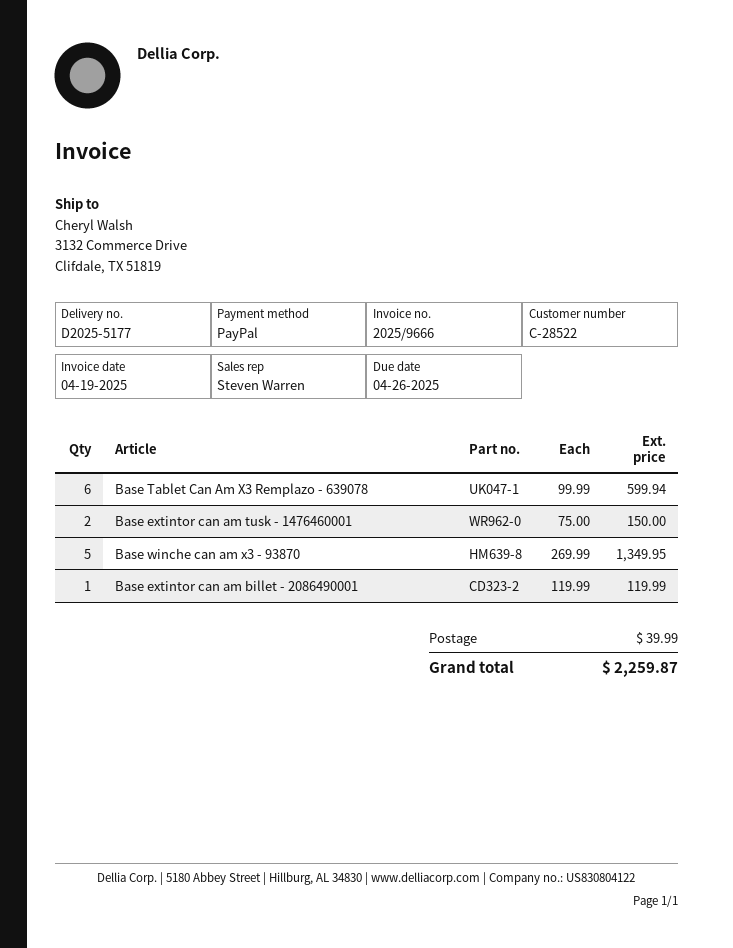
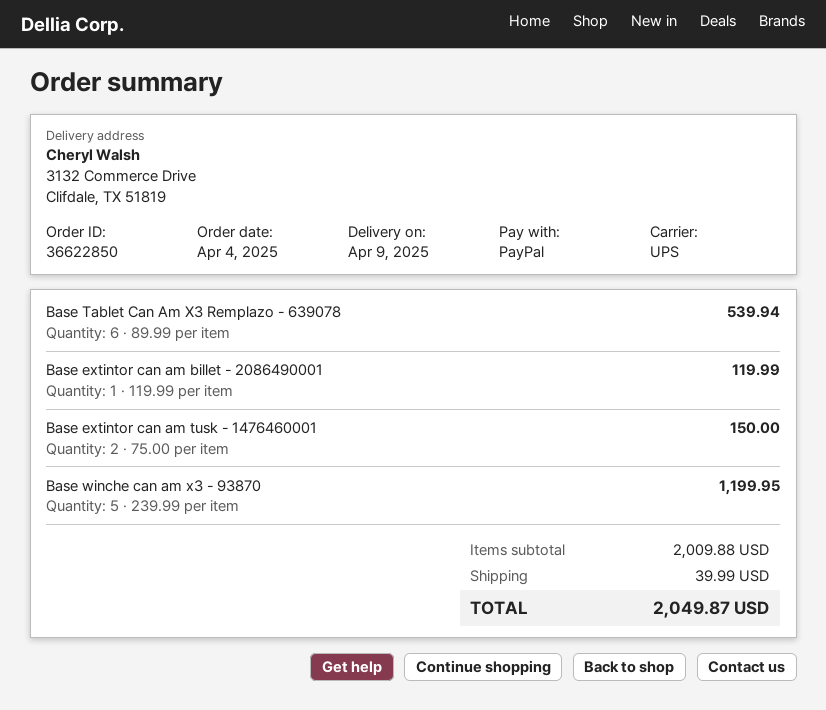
Base Tablet Can Am X3 Remplazo - 639078: 6 x 99.99 = 599.94 -> 6 x 89.99 = 539.94
Base winche can am x3 - 93870: 5 x 269.99 = 1349.95 -> 5 x 239.99 = 1199.95
total: 2259.87 -> 2049.87

